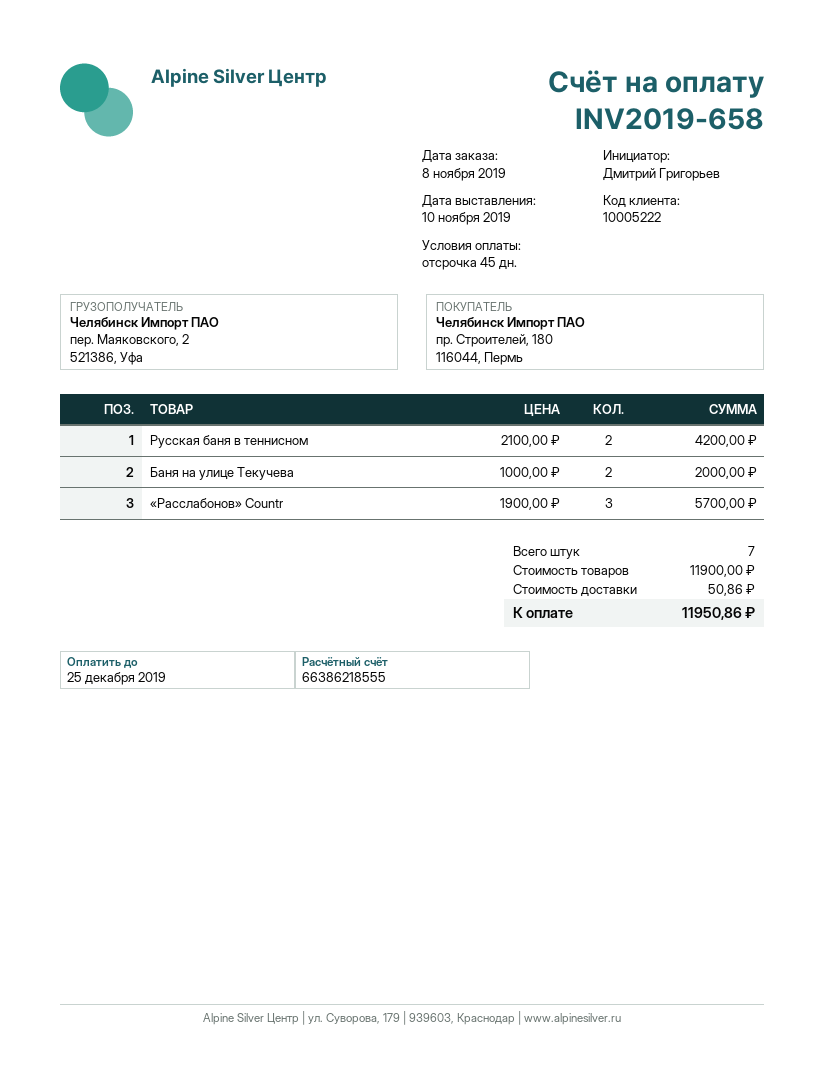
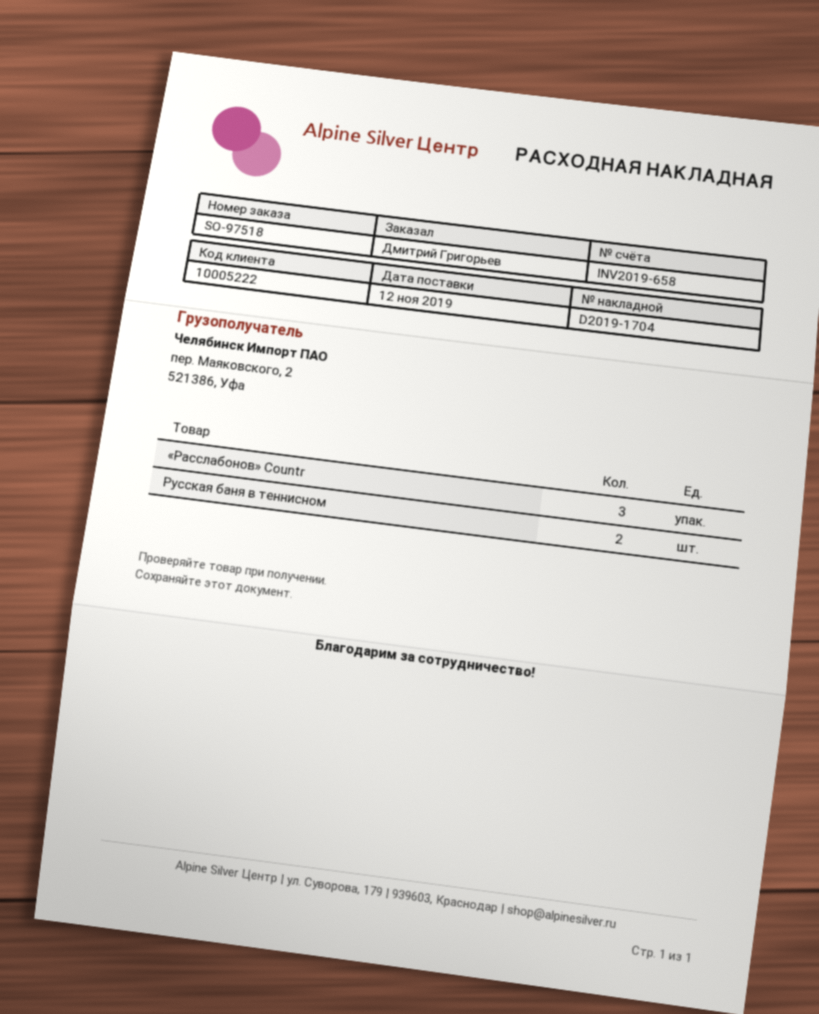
Баня на улице Текучева: 2 -> none

